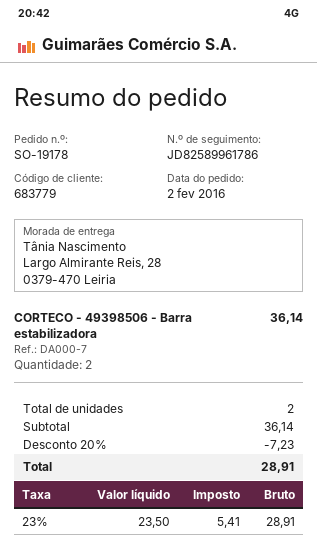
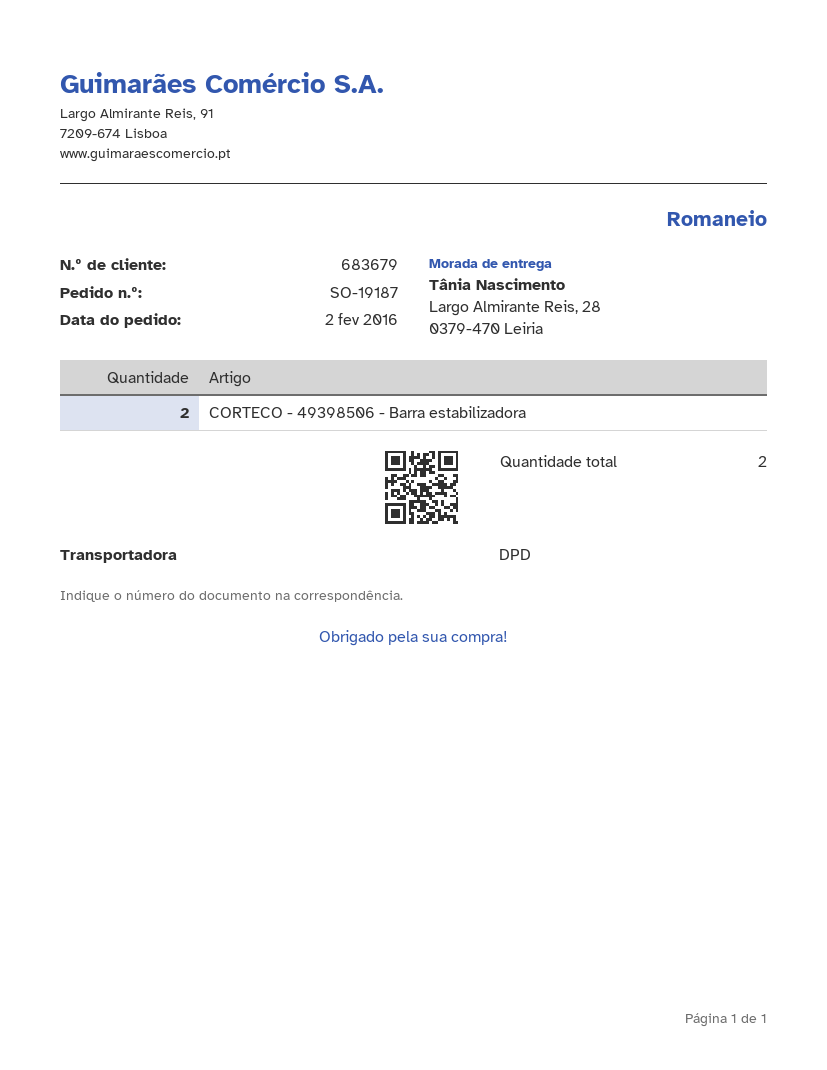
order number: SO-19178 -> SO-19187
customer number: 683779 -> 683679

